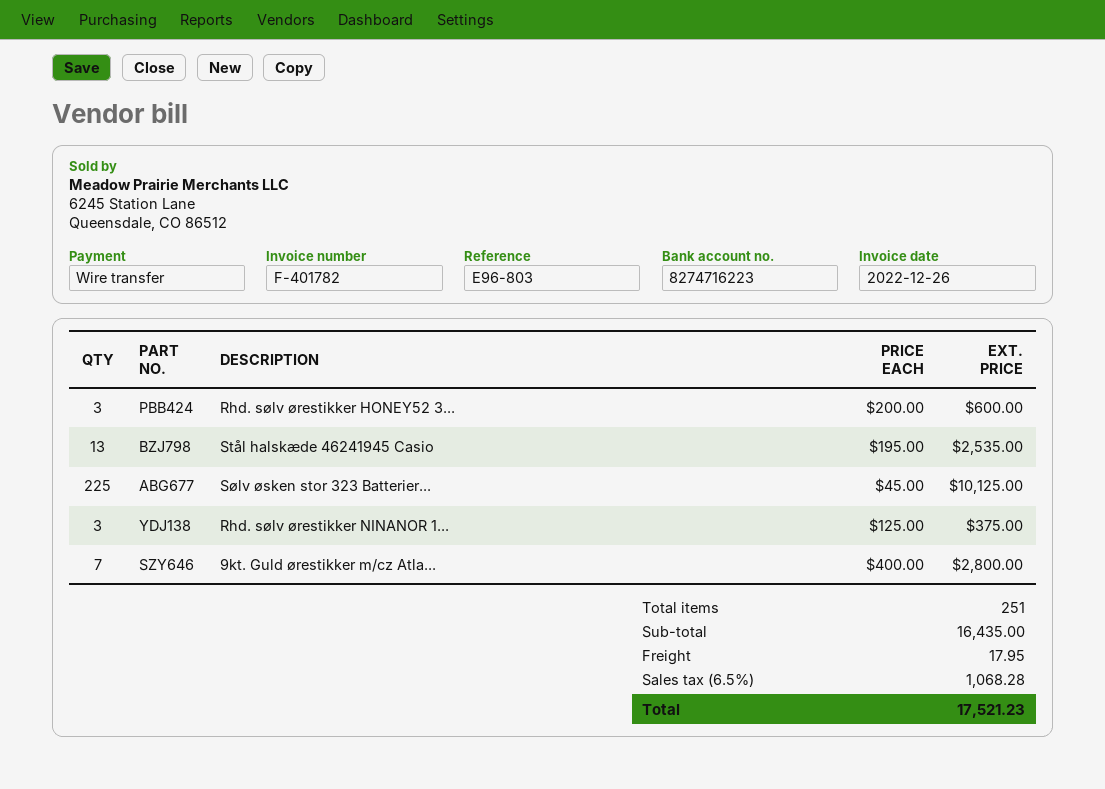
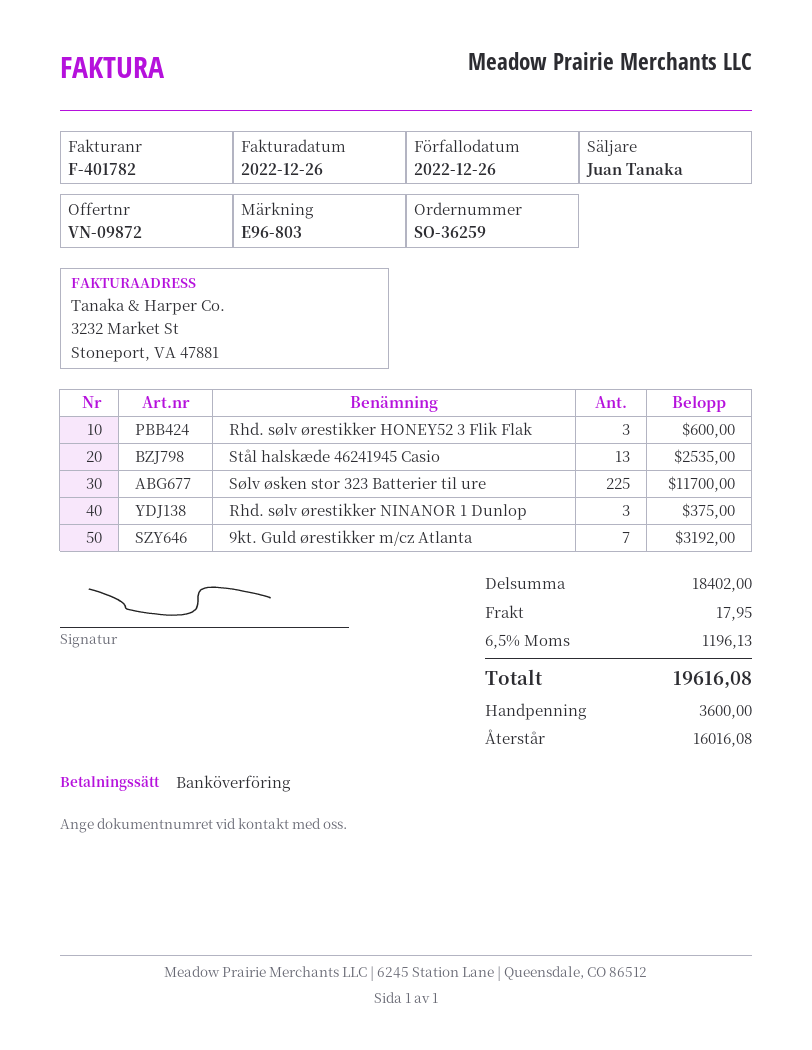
Sølv øsken stor 323 Batterier...: 225 for 10125.00 -> 225 for 11700.00
9kt. Guld ørestikker m/cz Atla...: 7 for 2800.00 -> 7 for 3192.00
subtotal: 16435.00 -> 18402.00
tax: 6.5% = 1068.28 -> 6.5% = 1196.13
total: 17521.23 -> 19616.08

